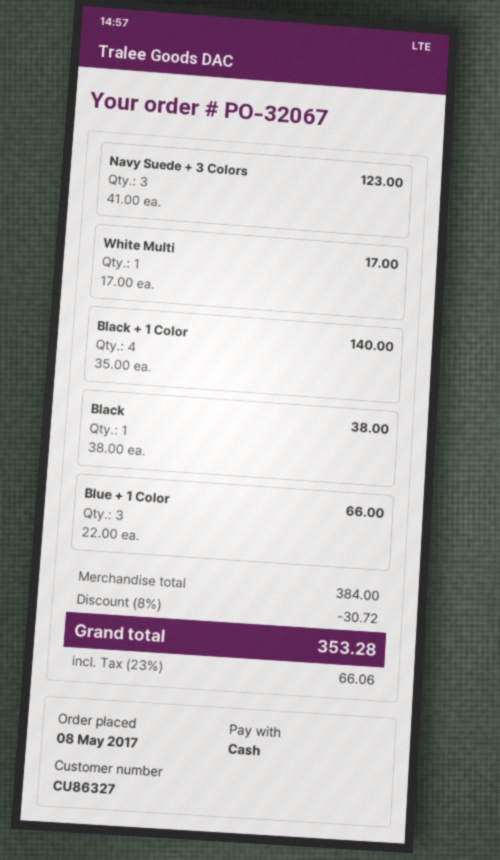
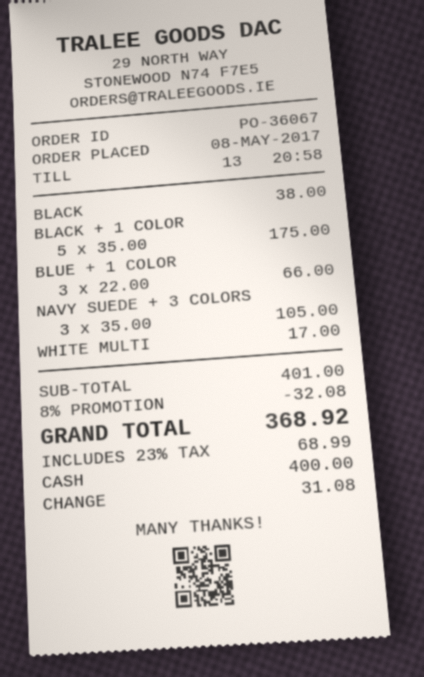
order number: PO-32067 -> PO-36067
Navy Suede + 3 Colors: 3 x 41.00 = 123.00 -> 3 x 35.00 = 105.00
Black + 1 Color: 4 x 35.00 = 140.00 -> 5 x 35.00 = 175.00
subtotal: 384.00 -> 401.00
discount: 8% = 30.72 -> 8% = 32.08
tax: 23% = 66.06 -> 23% = 68.99
total: 353.28 -> 368.92

